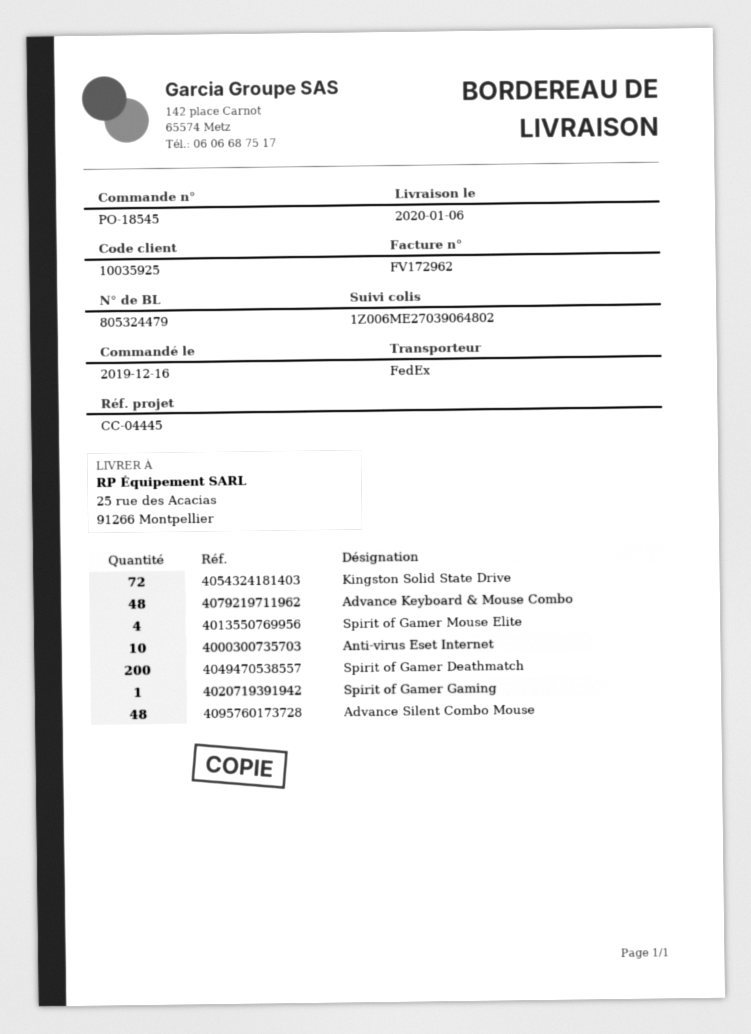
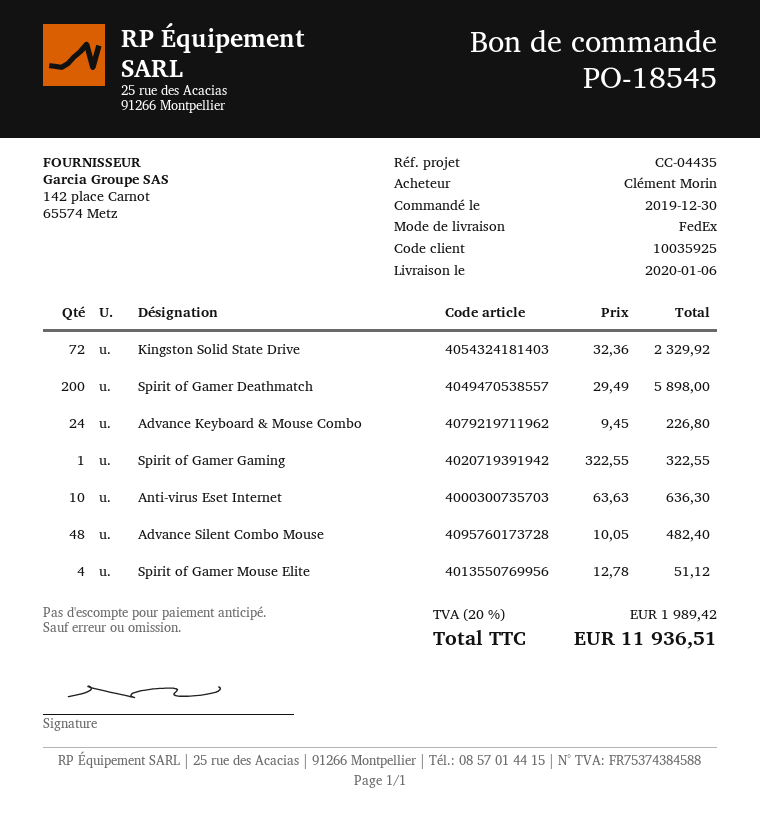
order date: 2019-12-16 -> 2019-12-30
reference: CC-04445 -> CC-04435
Advance Keyboard & Mouse Combo: 48 -> 24

